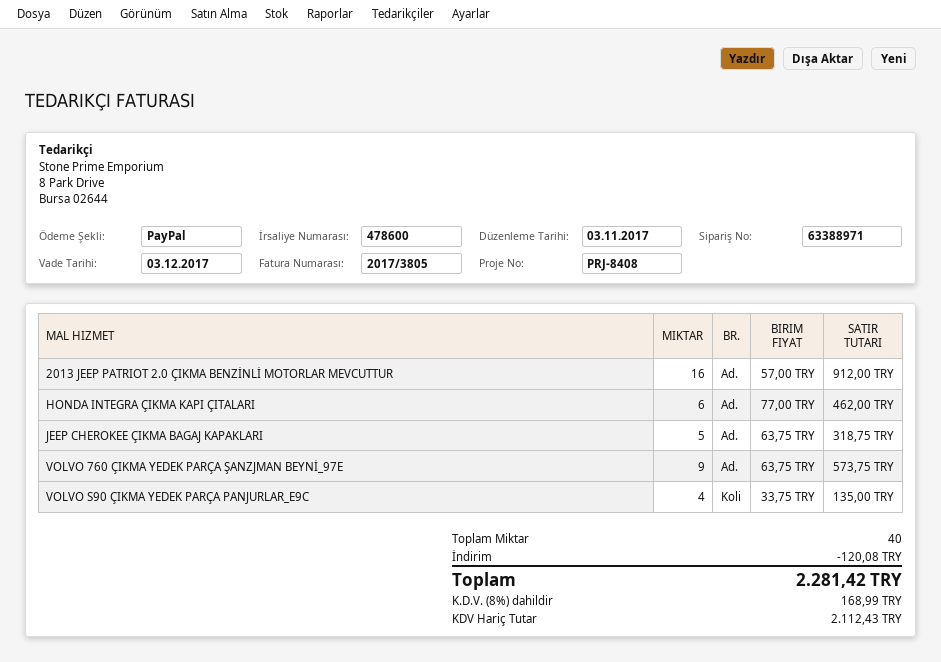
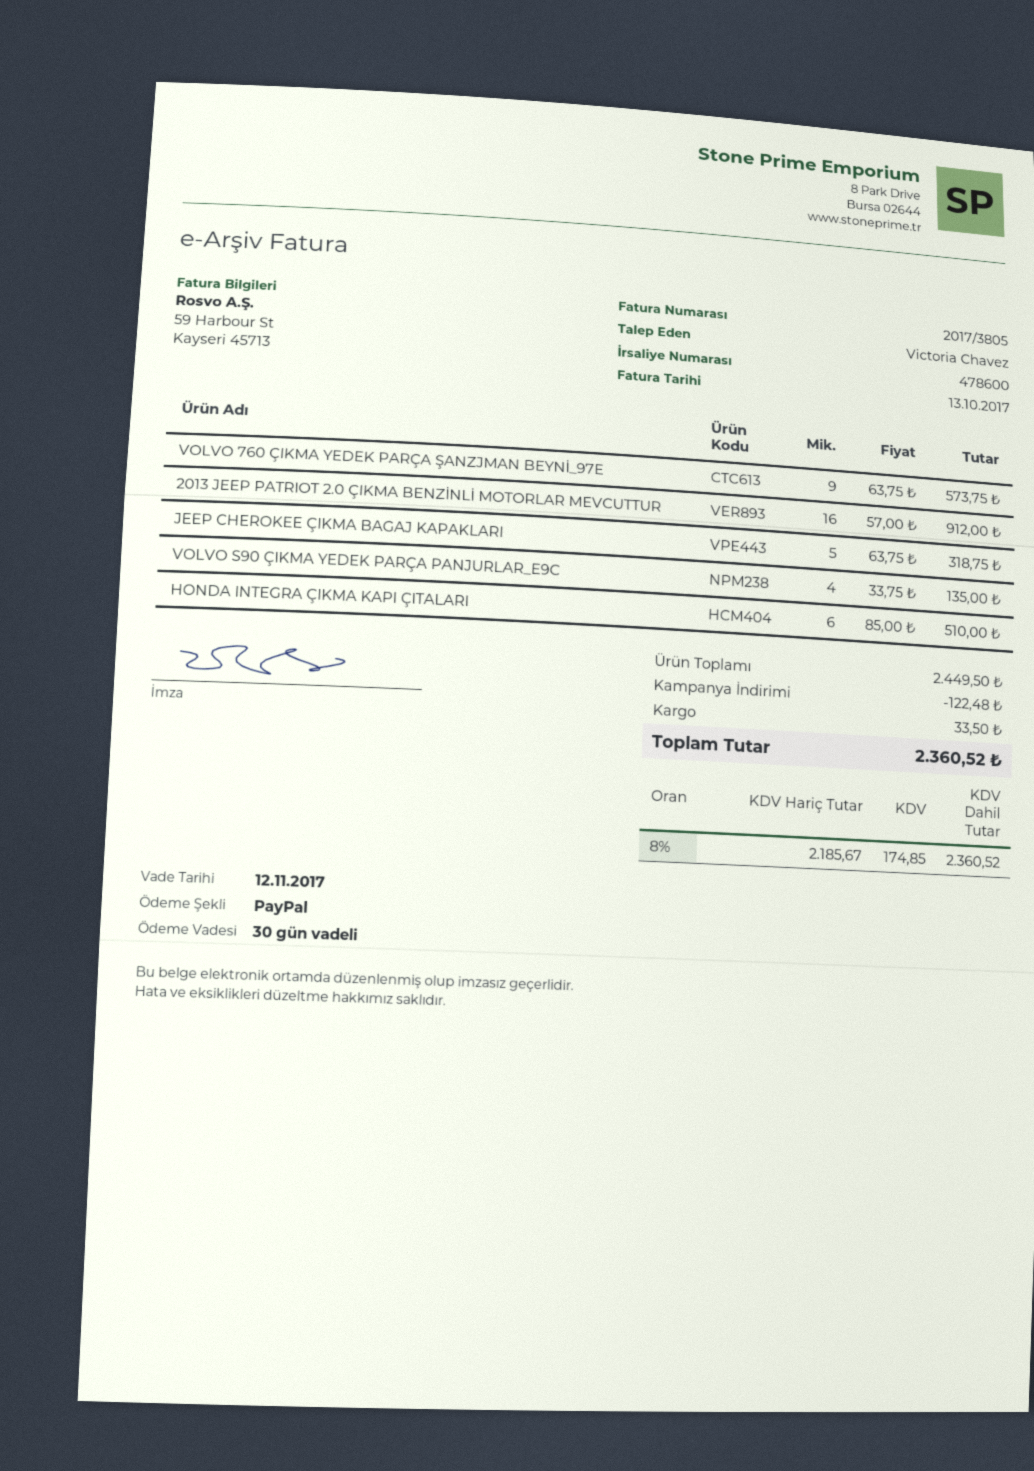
invoice date: 2017-11-03 -> 2017-10-13
due date: 2017-12-03 -> 2017-11-12
HONDA INTEGRA ÇIKMA KAPI ÇITALARI: 6 x 77.00 = 462.00 -> 6 x 85.00 = 510.00
discount: 120.08 -> 122.48
shipping: none -> 33.50
net: 2112.43 -> 2185.67
tax: 8% = 168.99 -> 8% = 174.85
total: 2281.42 -> 2360.52

